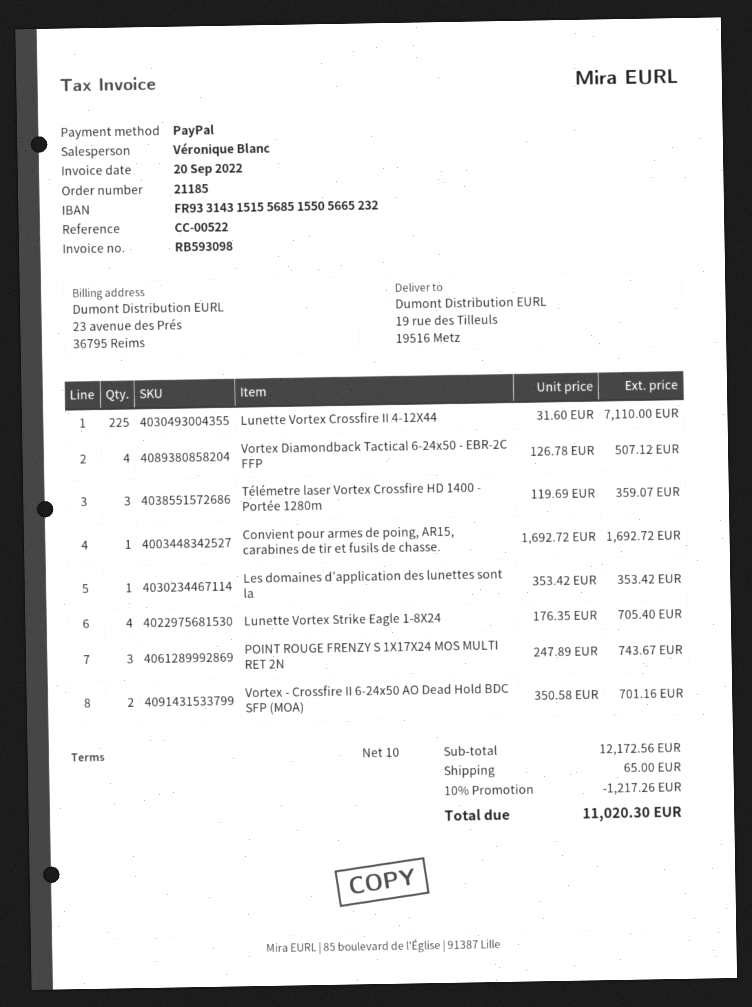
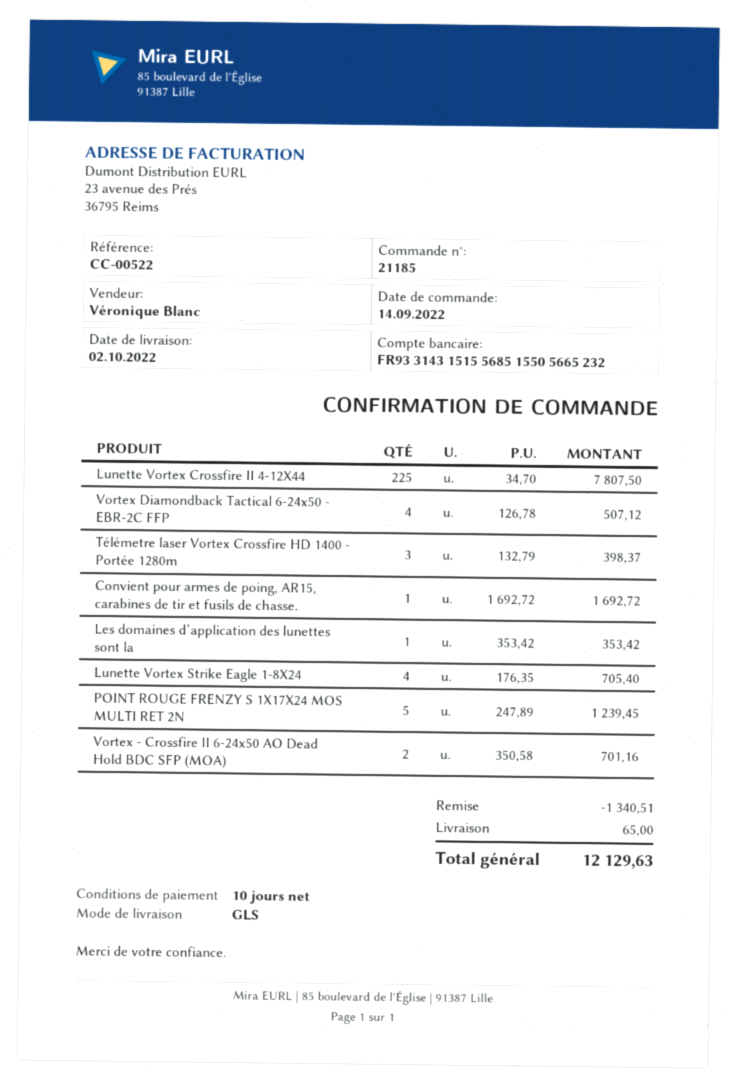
Lunette Vortex Crossfire II 4-12X44: 225 x 31.60 = 7110.00 -> 225 x 34.70 = 7807.50
Télémetre laser Vortex Crossfire HD 1400 - Portée 1280m: 3 x 119.69 = 359.07 -> 3 x 132.79 = 398.37
POINT ROUGE FRENZY S 1X17X24 MOS MULTI RET 2N: 3 x 247.89 = 743.67 -> 5 x 247.89 = 1239.45
discount: 1217.26 -> 1340.51
total: 11020.30 -> 12129.63

